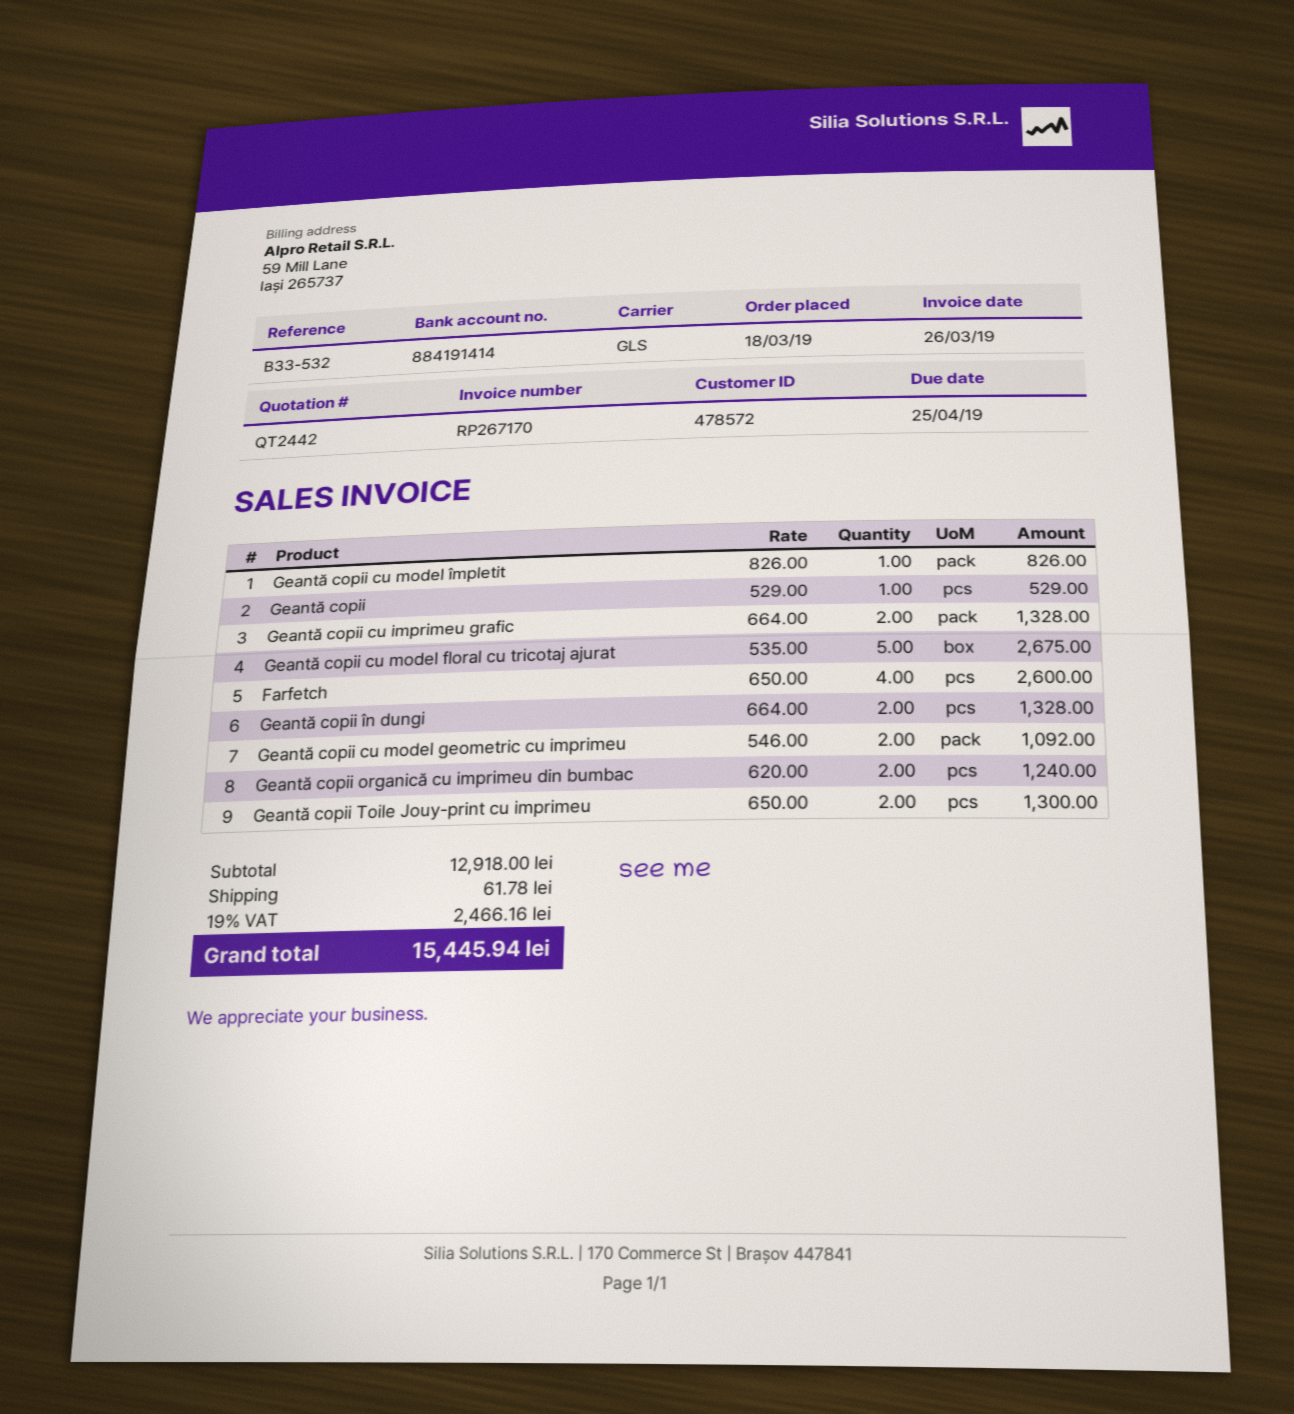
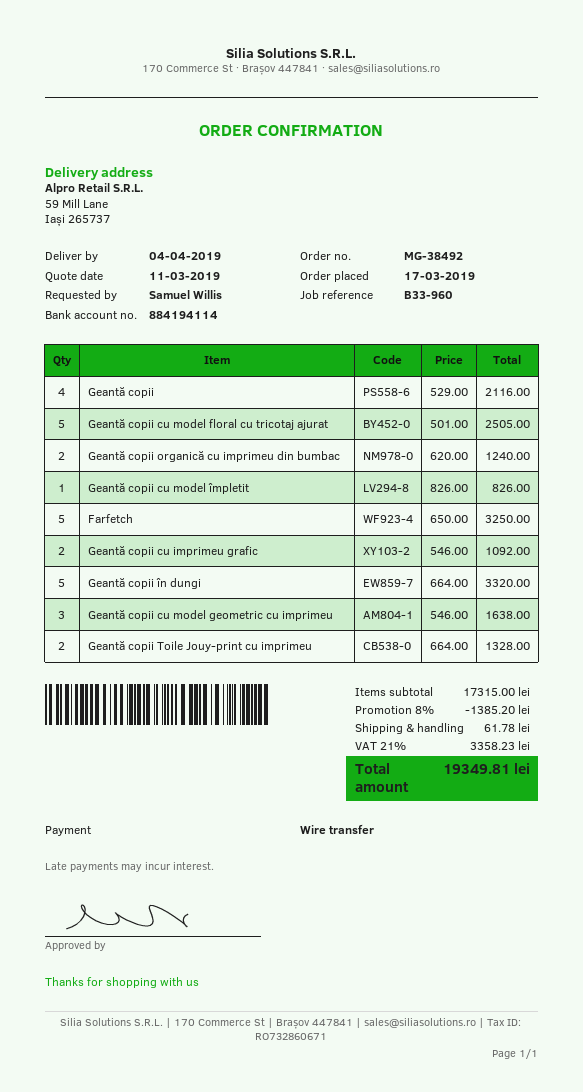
order date: 2019-03-18 -> 2019-03-17
reference: B33-532 -> B33-960
bank account: 884191414 -> 884194114
Geantă copii: 1 x 529.00 = 529.00 -> 4 x 529.00 = 2116.00
Geantă copii cu imprimeu grafic: 2 x 664.00 = 1328.00 -> 2 x 546.00 = 1092.00
Geantă copii cu model floral cu tricotaj ajurat: 5 x 535.00 = 2675.00 -> 5 x 501.00 = 2505.00
Farfetch: 4 x 650.00 = 2600.00 -> 5 x 650.00 = 3250.00
Geantă copii în dungi: 2 x 664.00 = 1328.00 -> 5 x 664.00 = 3320.00
Geantă copii cu model geometric cu imprimeu: 2 x 546.00 = 1092.00 -> 3 x 546.00 = 1638.00
Geantă copii Toile Jouy-print cu imprimeu: 2 x 650.00 = 1300.00 -> 2 x 664.00 = 1328.00
subtotal: 12918.00 -> 17315.00
discount: none -> 8% = 1385.20
tax: 19% = 2466.16 -> 21% = 3358.23
total: 15445.94 -> 19349.81

